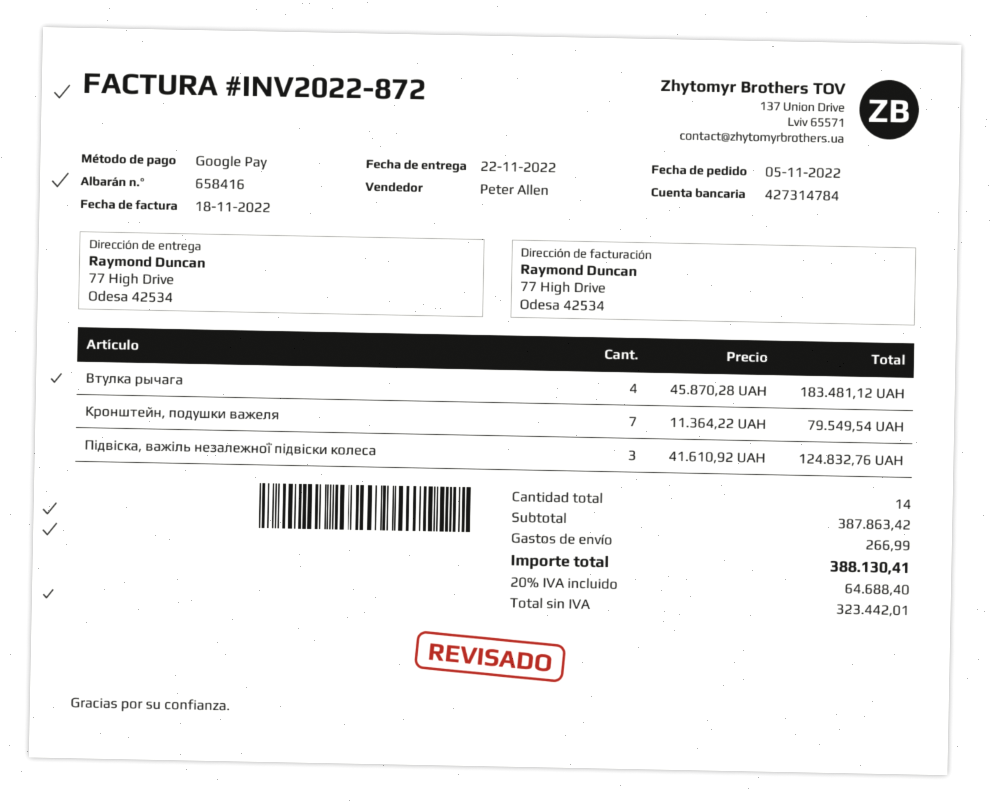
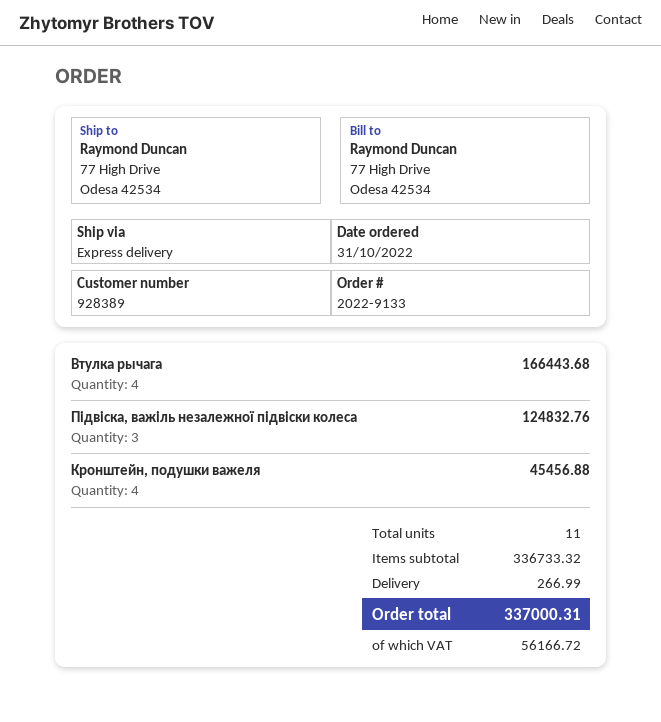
order date: 2022-11-05 -> 2022-10-31
Втулка рычага: 4 for 183481.12 -> 4 for 166443.68
Кронштейн, подушки важеля: 7 for 79549.54 -> 4 for 45456.88
total quantity: 14 -> 11
subtotal: 387863.42 -> 336733.32
tax: 64688.40 -> 56166.72
total: 388130.41 -> 337000.31

